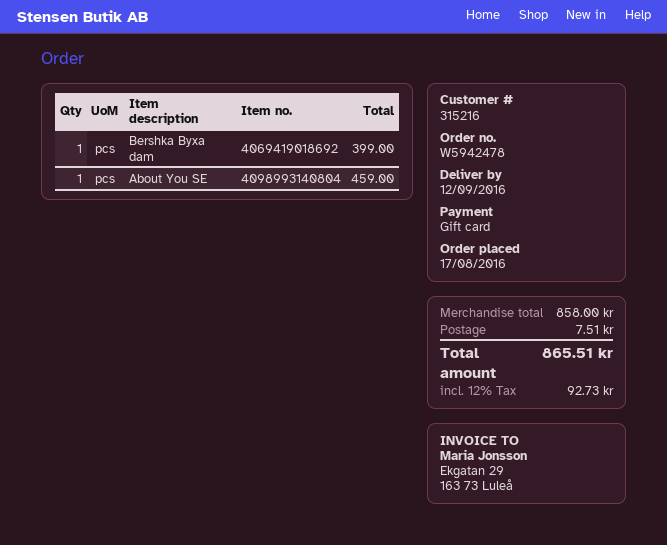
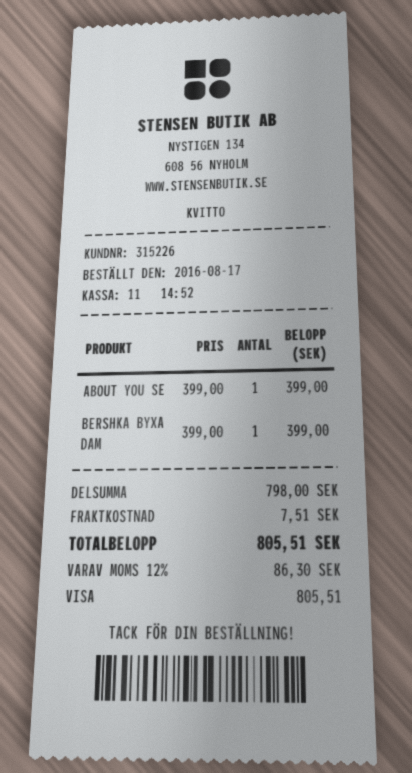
customer number: 315216 -> 315226
payment method: gift card -> Visa
About You SE: 1 for 459.00 -> 1 for 399.00
subtotal: 858.00 -> 798.00
tax: 12% = 92.73 -> 12% = 86.30
total: 865.51 -> 805.51

